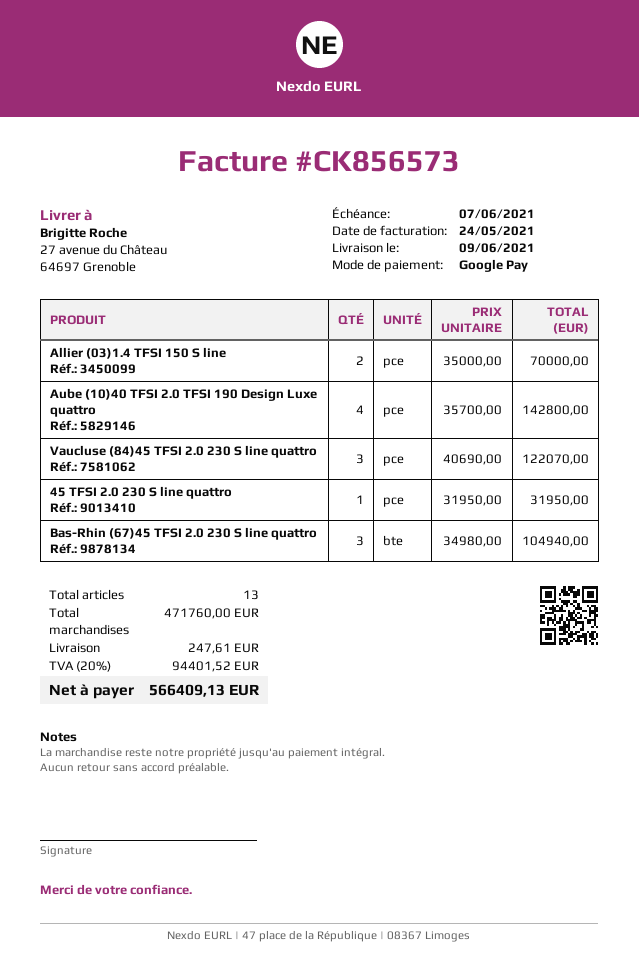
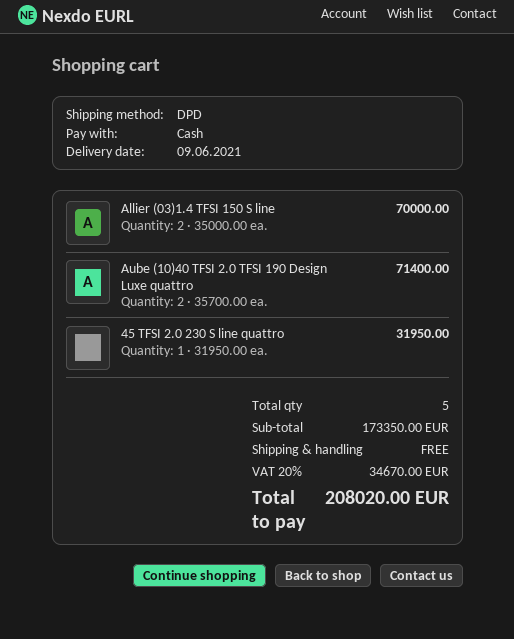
payment method: Google Pay -> cash
Aube (10)40 TFSI 2.0 TFSI 190 Design Luxe quattro: 4 x 35700.00 = 142800.00 -> 2 x 35700.00 = 71400.00
Vaucluse (84)45 TFSI 2.0 230 S line quattro: 3 x 40690.00 = 122070.00 -> none
Bas-Rhin (67)45 TFSI 2.0 230 S line quattro: 3 x 34980.00 = 104940.00 -> none
total quantity: 13 -> 5
subtotal: 471760.00 -> 173350.00
shipping: 247.61 -> 0.00
tax: 20% = 94401.52 -> 20% = 34670.00
total: 566409.13 -> 208020.00

